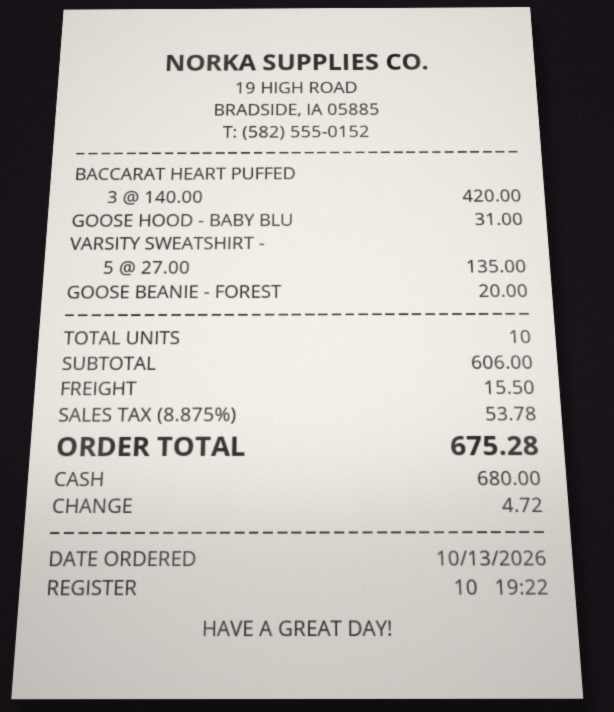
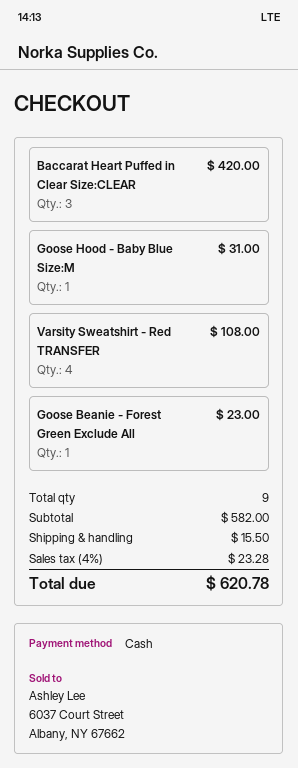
VARSITY SWEATSHIRT -: 5 for 135.00 -> 4 for 108.00
GOOSE BEANIE - FOREST: 1 for 20.00 -> 1 for 23.00
total quantity: 10 -> 9
subtotal: 606.00 -> 582.00
tax: 8.875% = 53.78 -> 4% = 23.28
total: 675.28 -> 620.78

